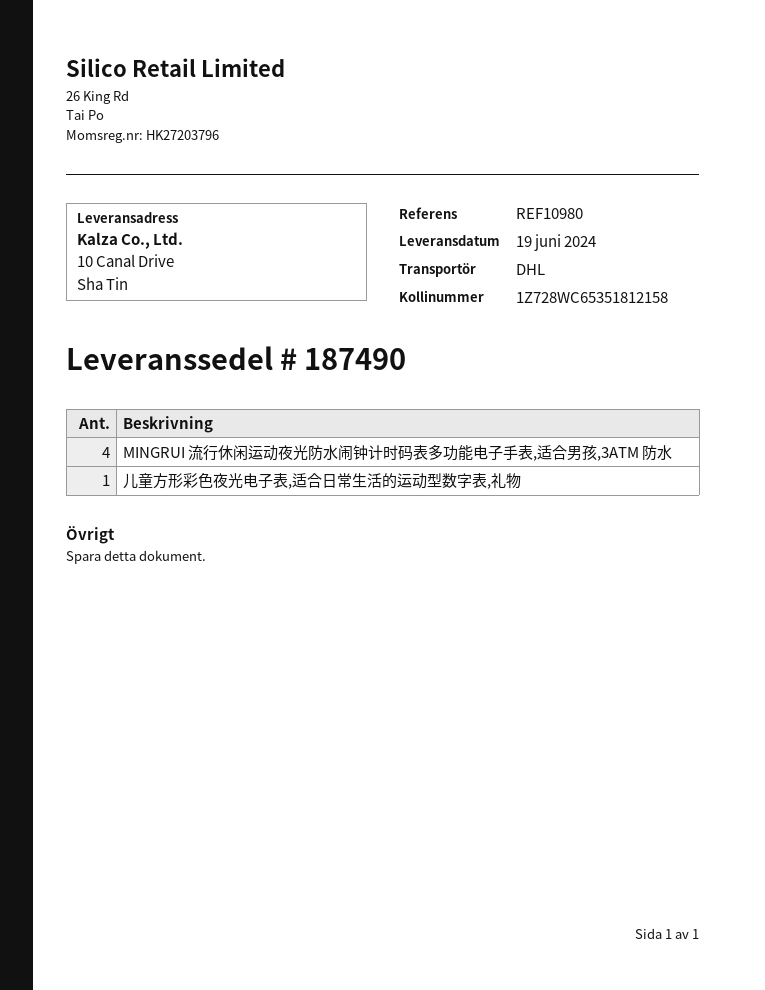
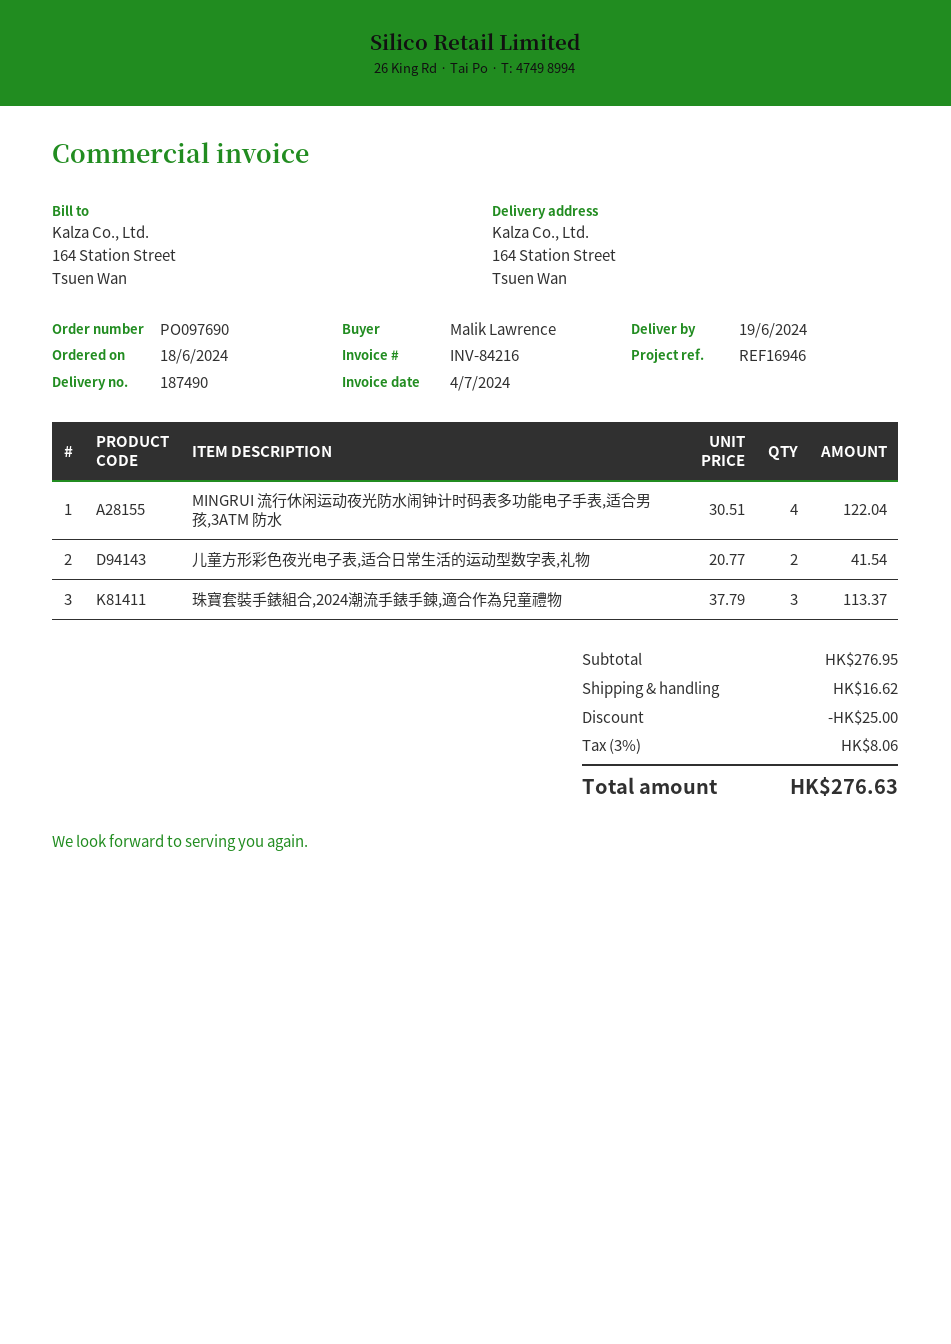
reference: REF10980 -> REF16946
ship to: 10 Canal Drive, Sha Tin -> 164 Station Street, Tsuen Wan
儿童方形彩色夜光电子表,适合日常生活的运动型数字表,礼物: 1 -> 2
珠寶套裝手錶組合,2024潮流手錶手鍊,適合作為兒童禮物: none -> 3

